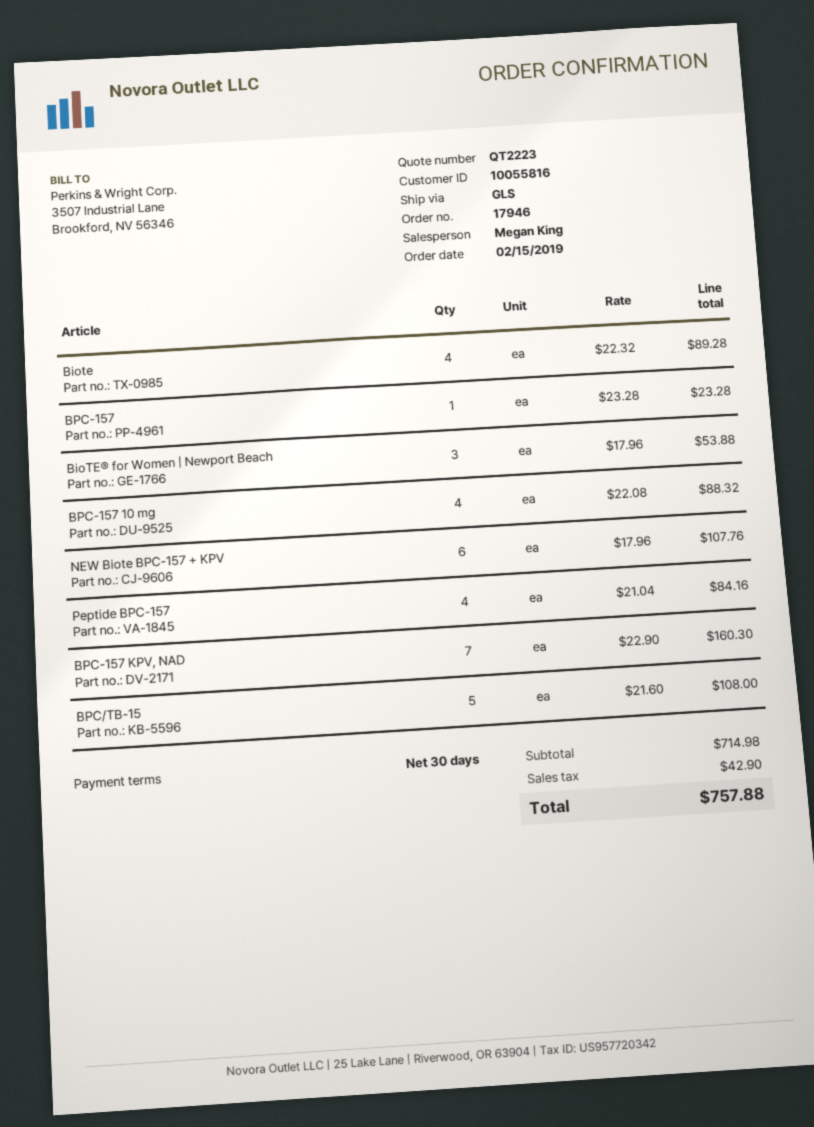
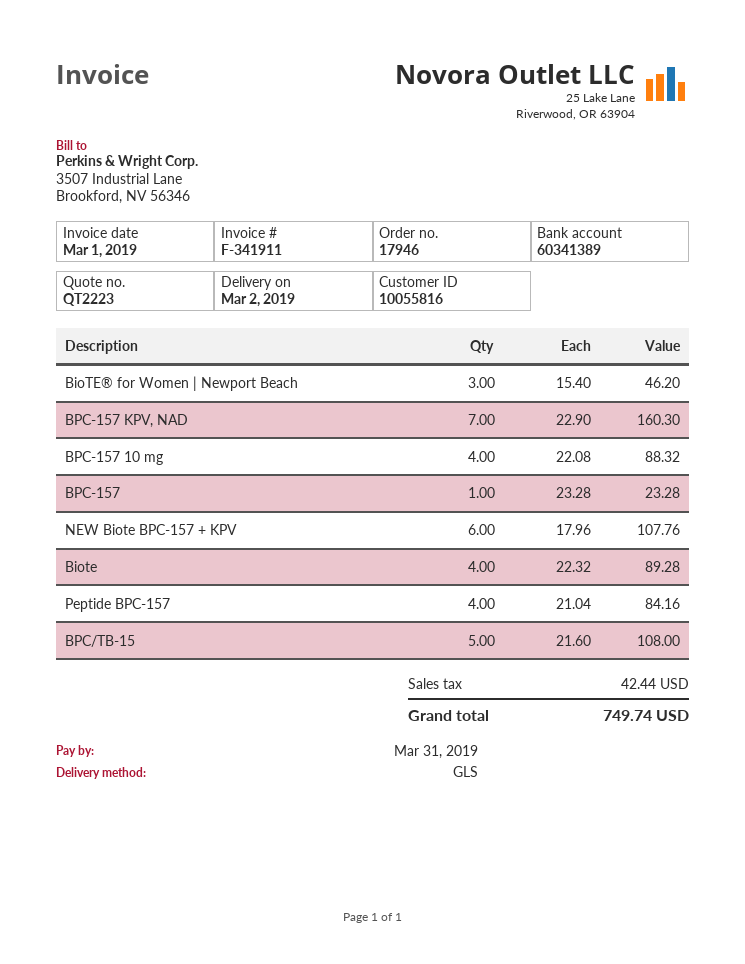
BioTE® for Women | Newport Beach: 3 x 17.96 = 53.88 -> 3 x 15.40 = 46.20
tax: 42.90 -> 42.44
total: 757.88 -> 749.74

